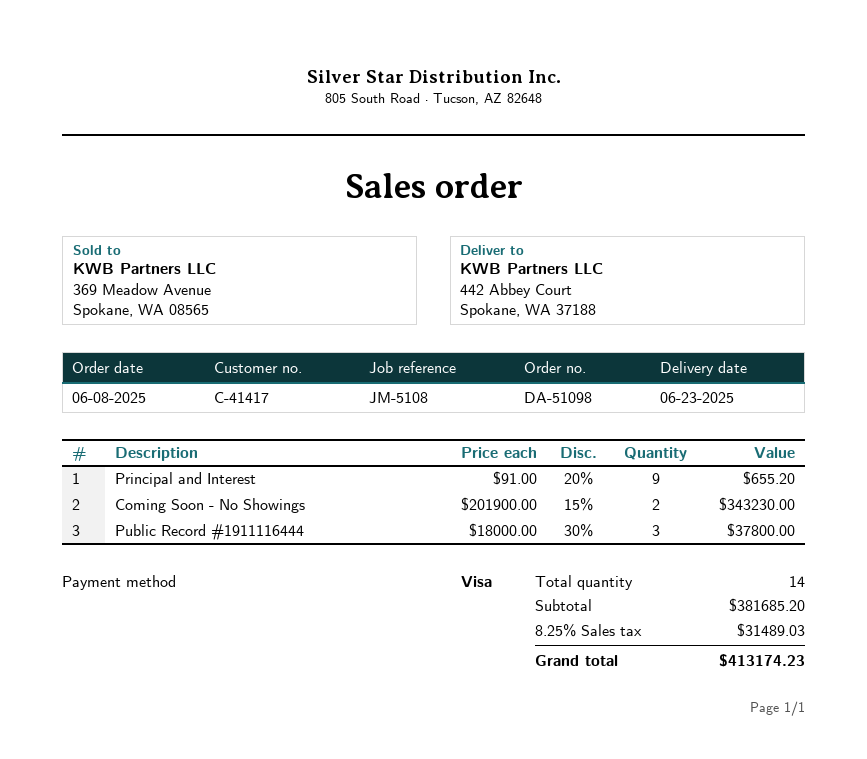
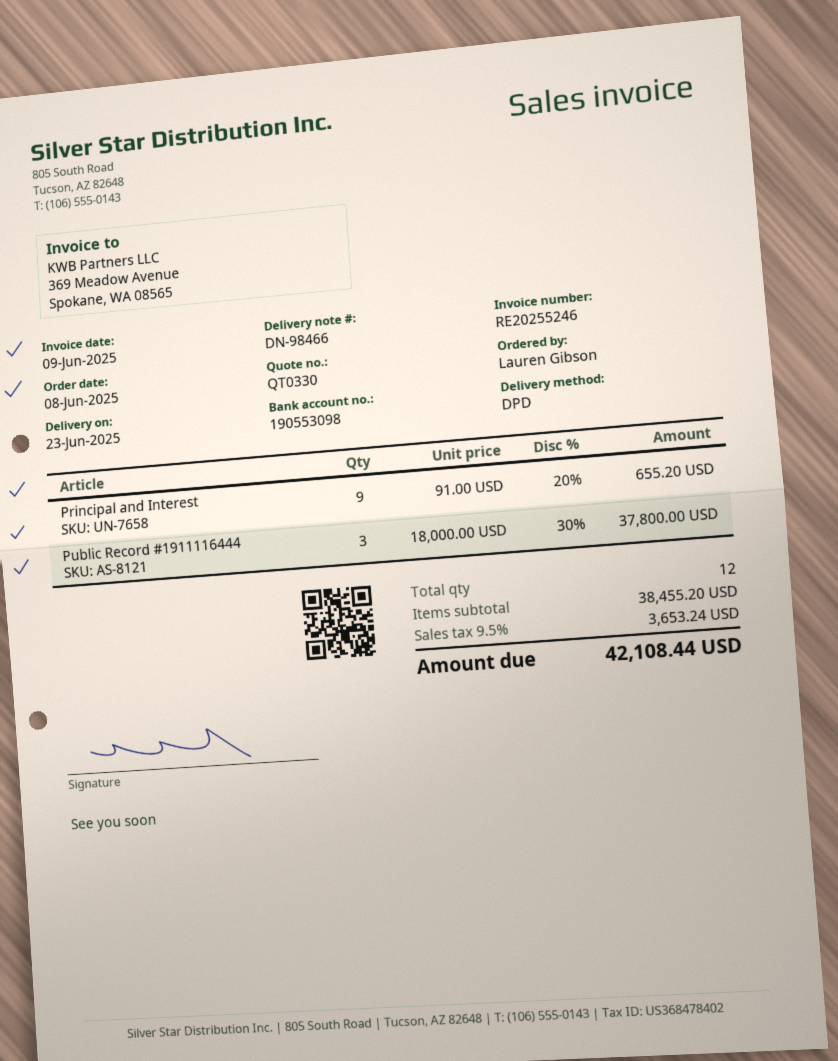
Coming Soon - No Showings: 2 x 201900.00 - 15% = 343230.00 -> none
total quantity: 14 -> 12
subtotal: 381685.20 -> 38455.20
tax: 8.25% = 31489.03 -> 9.5% = 3653.24
total: 413174.23 -> 42108.44

